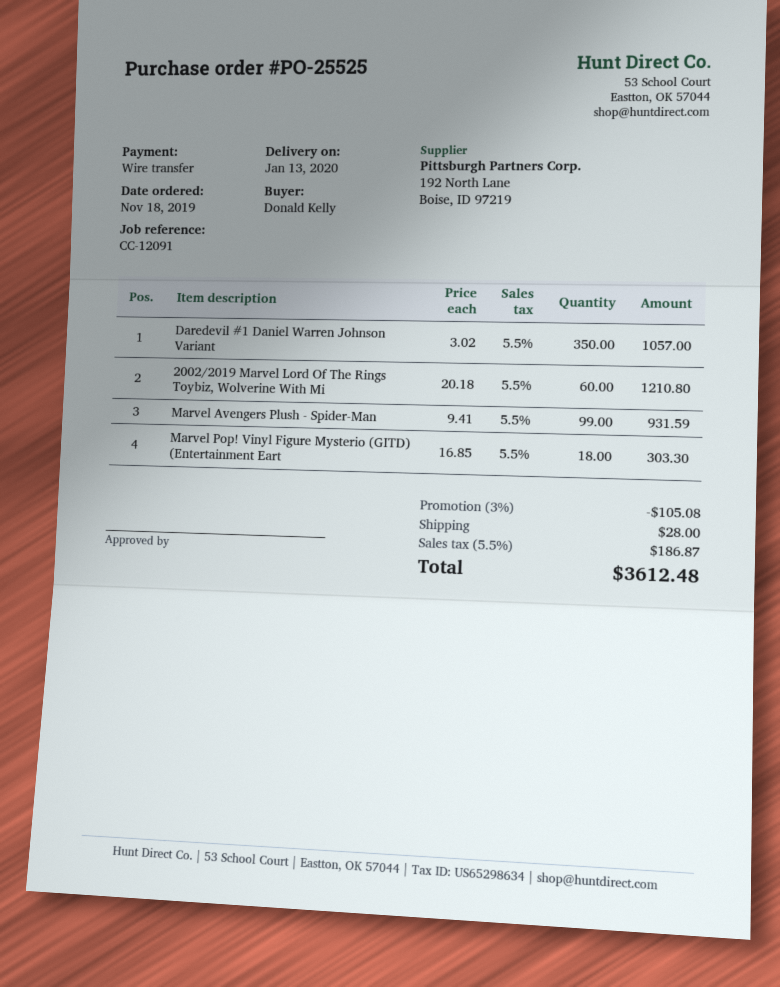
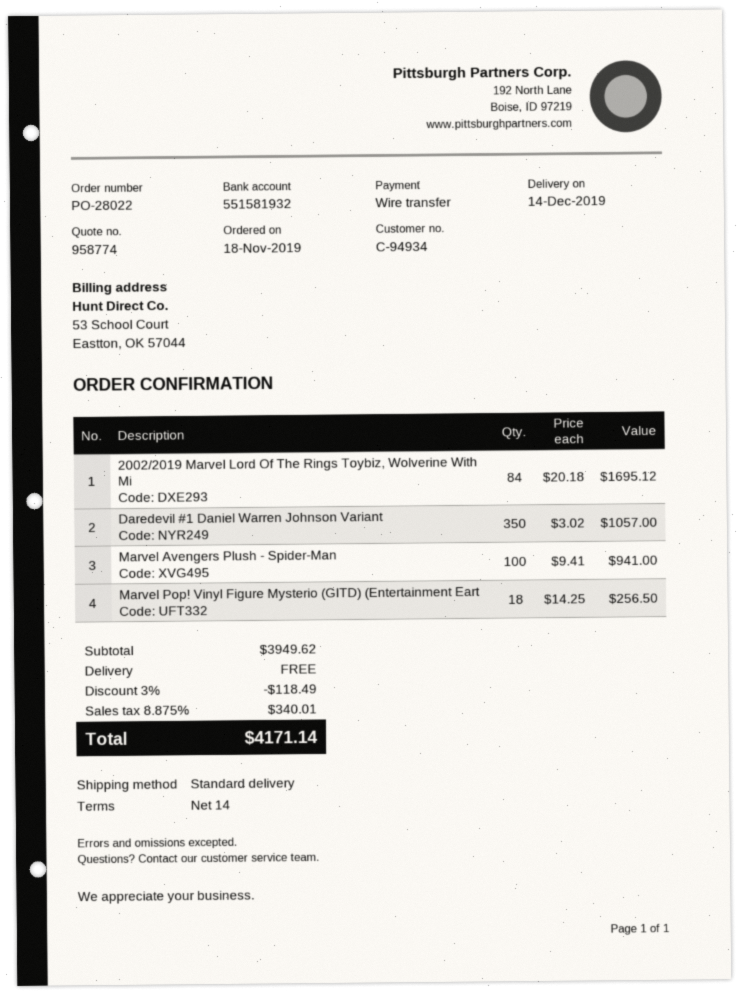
order number: PO-25525 -> PO-28022
delivery date: 2020-01-13 -> 2019-12-14
2002/2019 Marvel Lord Of The Rings Toybiz, Wolverine With Mi: 60 x 20.18 = 1210.80 -> 84 x 20.18 = 1695.12
Marvel Avengers Plush - Spider-Man: 99 x 9.41 = 931.59 -> 100 x 9.41 = 941.00
Marvel Pop! Vinyl Figure Mysterio (GITD) (Entertainment Eart: 18 x 16.85 = 303.30 -> 18 x 14.25 = 256.50
discount: 3% = 105.08 -> 3% = 118.49
shipping: 28.00 -> 0.00
tax: 5.5% = 186.87 -> 8.875% = 340.01
total: 3612.48 -> 4171.14

